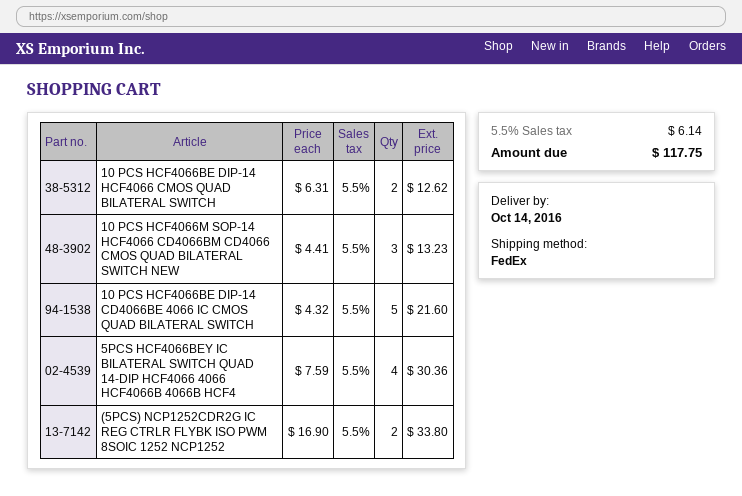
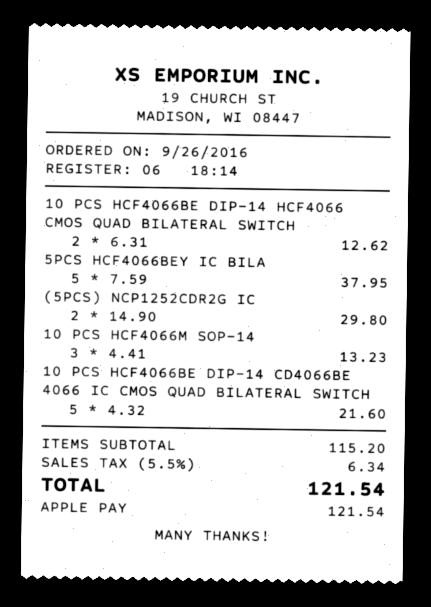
5PCS HCF4066BEY IC BILATERAL SWITCH QUAD 14-DIP HCF4066 4066 HCF4066B 4066B HCF4: 4 x 7.59 = 30.36 -> 5 x 7.59 = 37.95
(5PCS) NCP1252CDR2G IC REG CTRLR FLYBK ISO PWM 8SOIC 1252 NCP1252: 2 x 16.90 = 33.80 -> 2 x 14.90 = 29.80
tax: 5.5% = 6.14 -> 5.5% = 6.34
total: 117.75 -> 121.54

